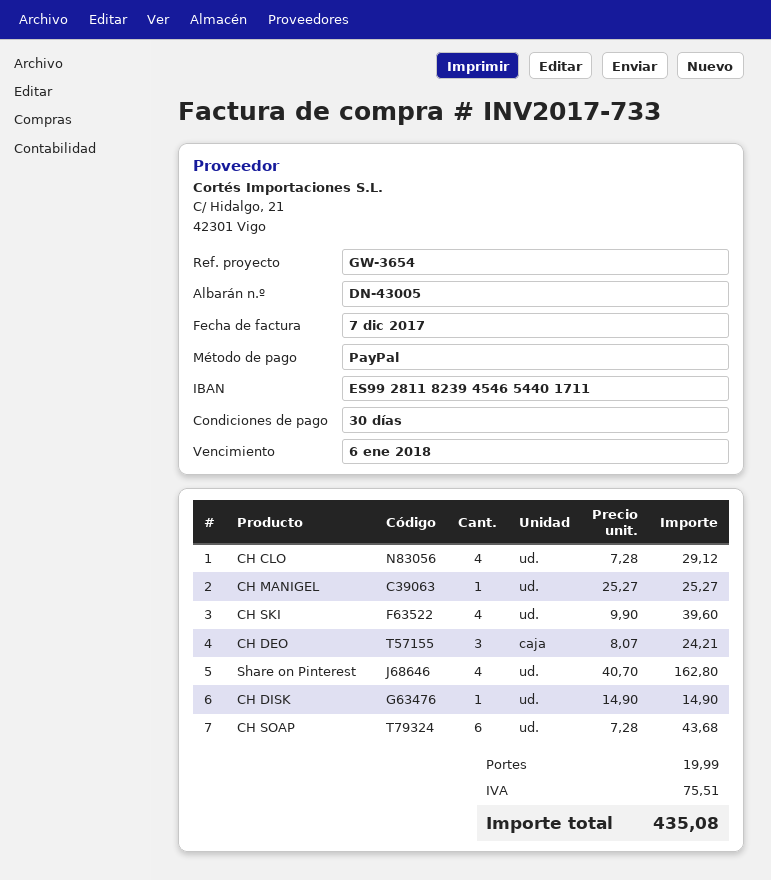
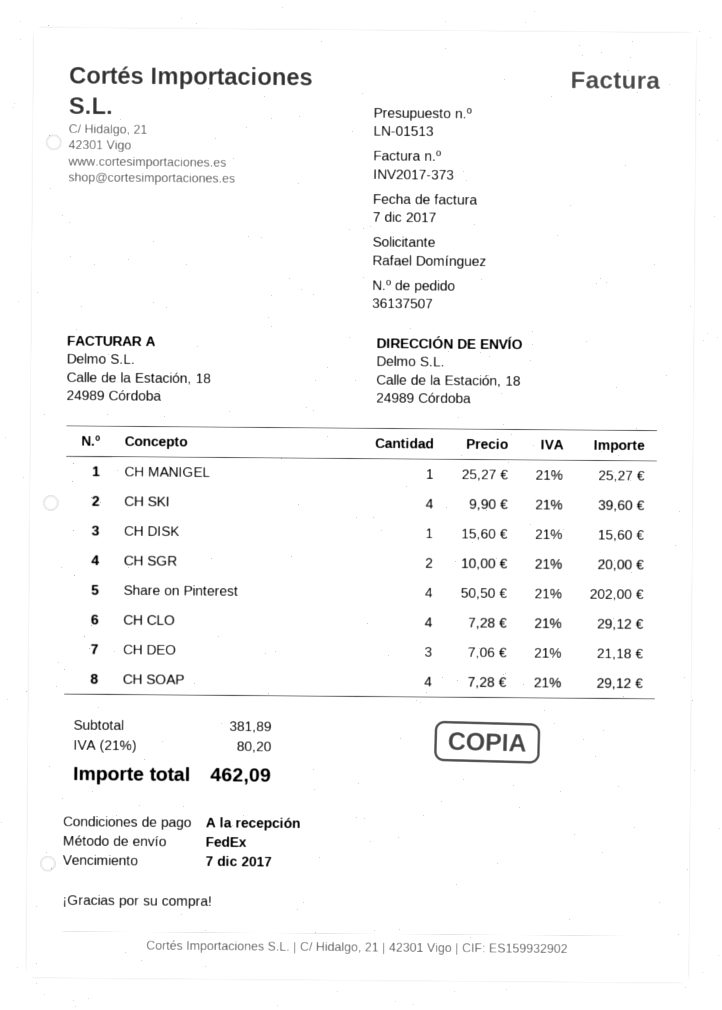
invoice number: INV2017-733 -> INV2017-373
payment terms: 30 days -> on receipt
due date: 2018-01-06 -> 2017-12-07
CH DEO: 3 x 8.07 = 24.21 -> 3 x 7.06 = 21.18
Share on Pinterest: 4 x 40.70 = 162.80 -> 4 x 50.50 = 202.00
CH DISK: 1 x 14.90 = 14.90 -> 1 x 15.60 = 15.60
CH SOAP: 6 x 7.28 = 43.68 -> 4 x 7.28 = 29.12
CH SGR: none -> 2 x 10.00 = 20.00
shipping: 19.99 -> none
tax: 75.51 -> 80.20
total: 435.08 -> 462.09

